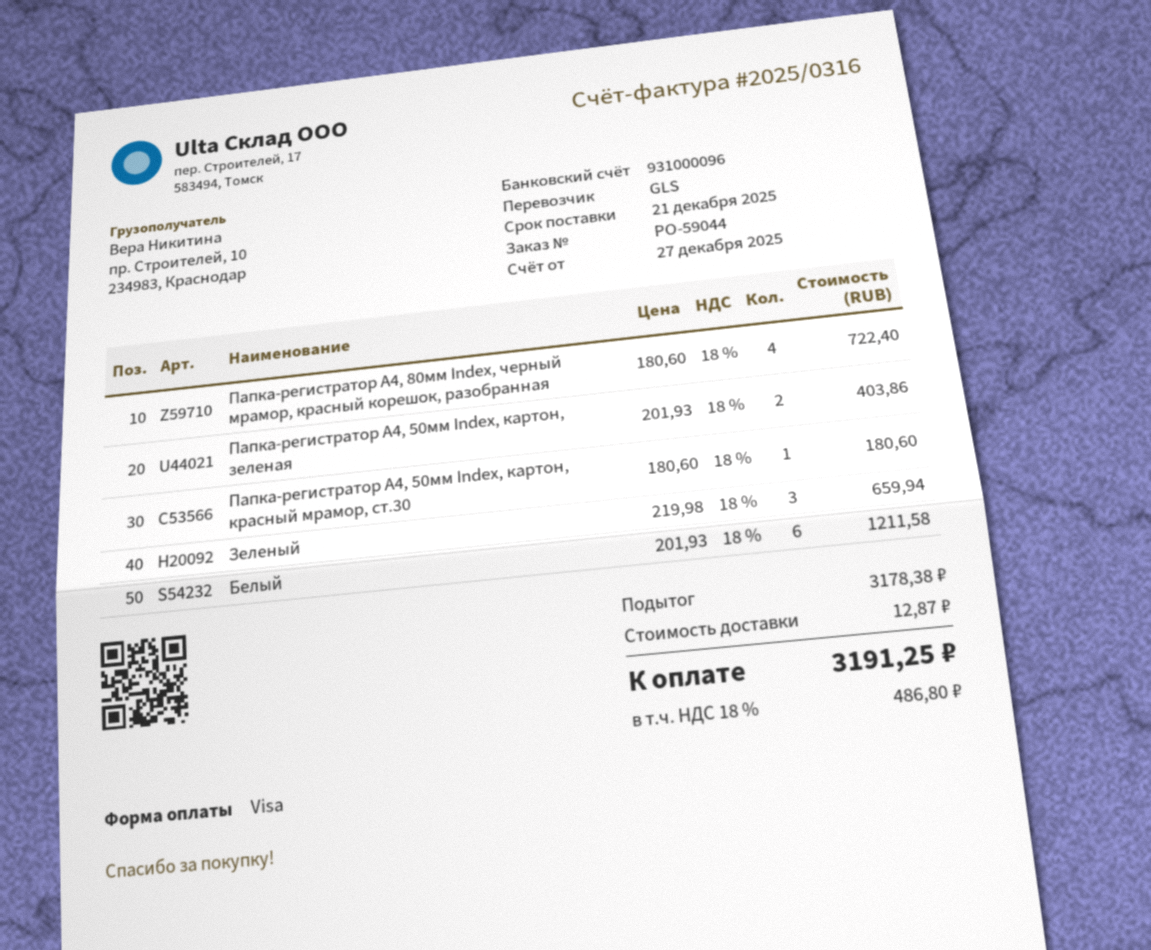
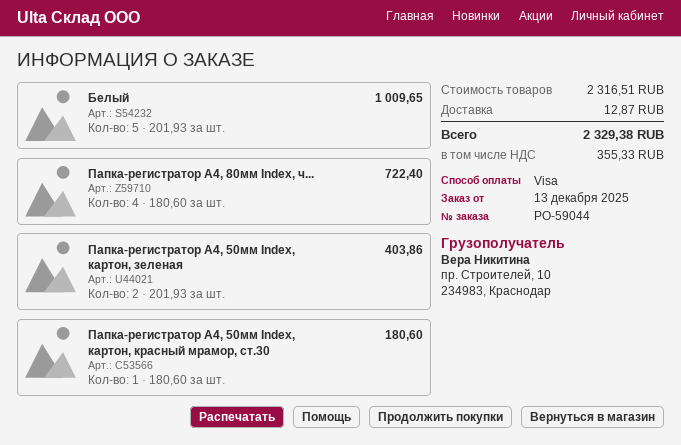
Зеленый: 3 x 219.98 = 659.94 -> none
Белый: 6 x 201.93 = 1211.58 -> 5 x 201.93 = 1009.65
subtotal: 3178.38 -> 2316.51
tax: 486.80 -> 355.33
total: 3191.25 -> 2329.38

